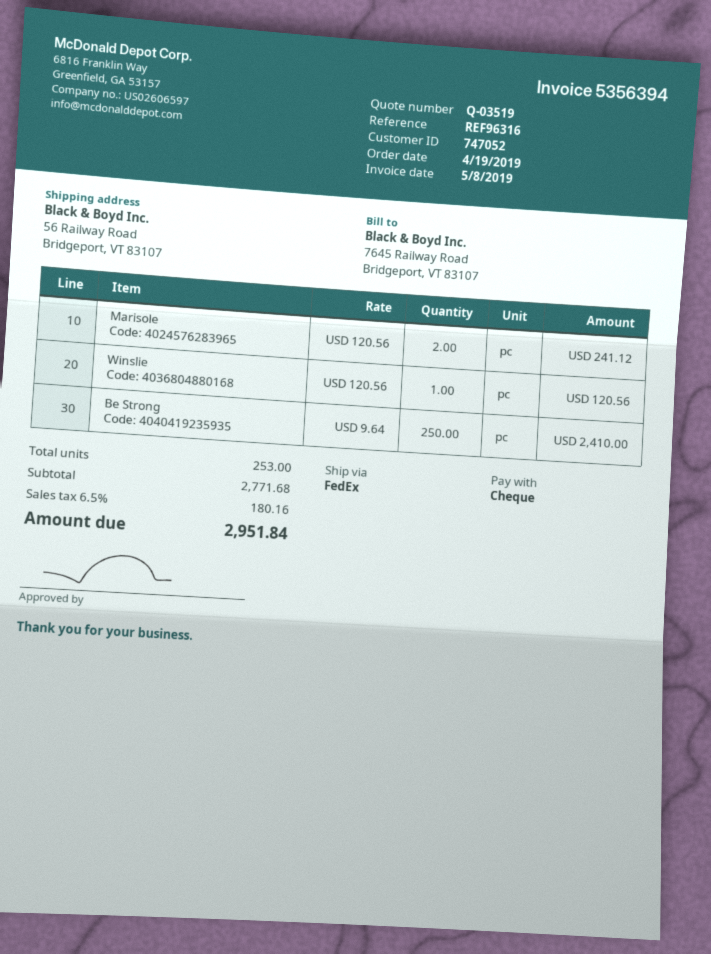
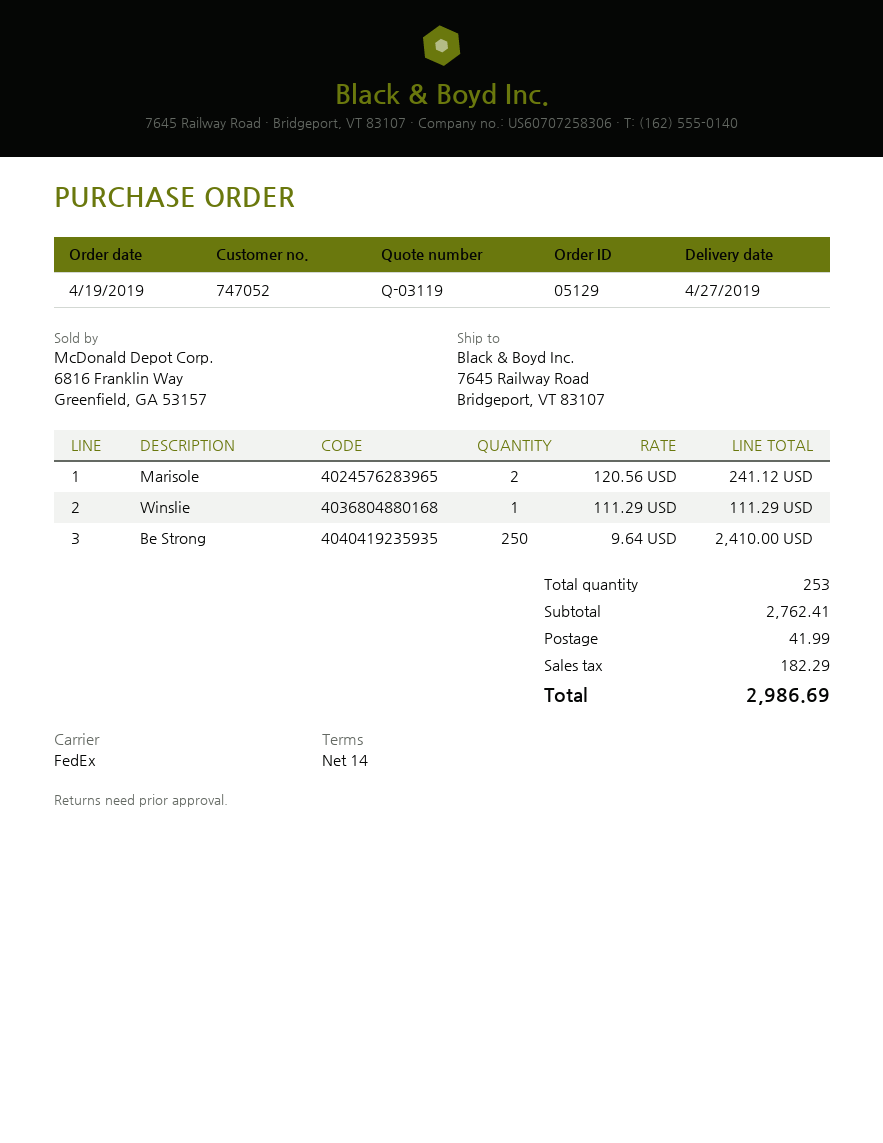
quote number: Q-03519 -> Q-03119
ship to: 56 Railway Road, Bridgeport, VT 83107 -> 7645 Railway Road, Bridgeport, VT 83107
Winslie: 1 x 120.56 = 120.56 -> 1 x 111.29 = 111.29
subtotal: 2771.68 -> 2762.41
shipping: none -> 41.99
tax: 180.16 -> 182.29
total: 2951.84 -> 2986.69

